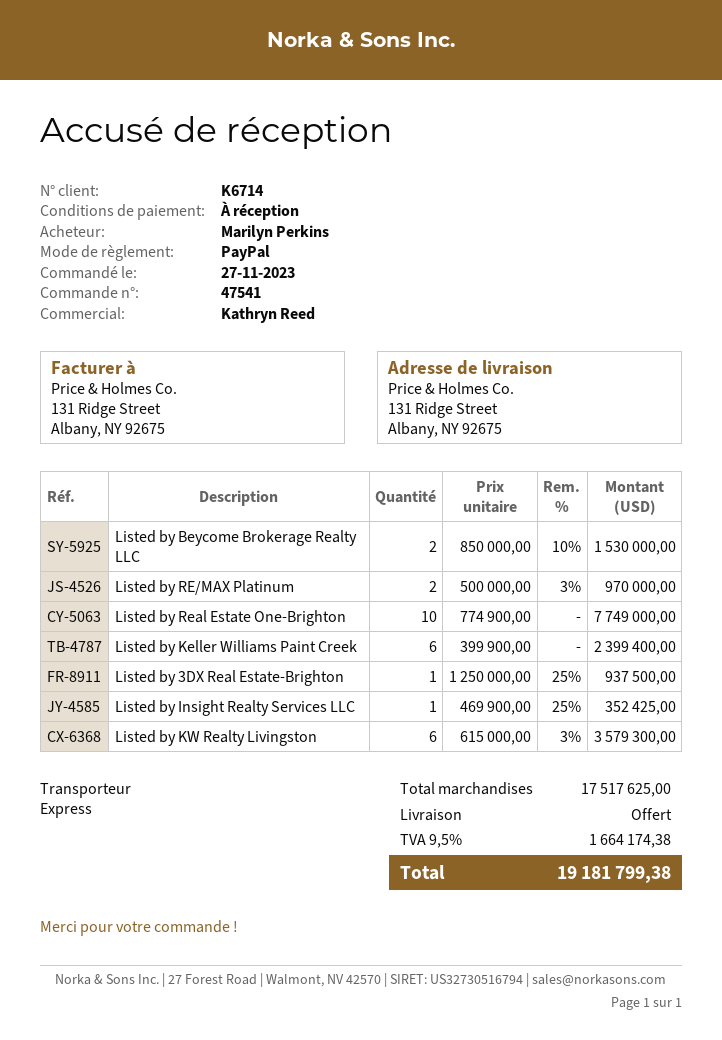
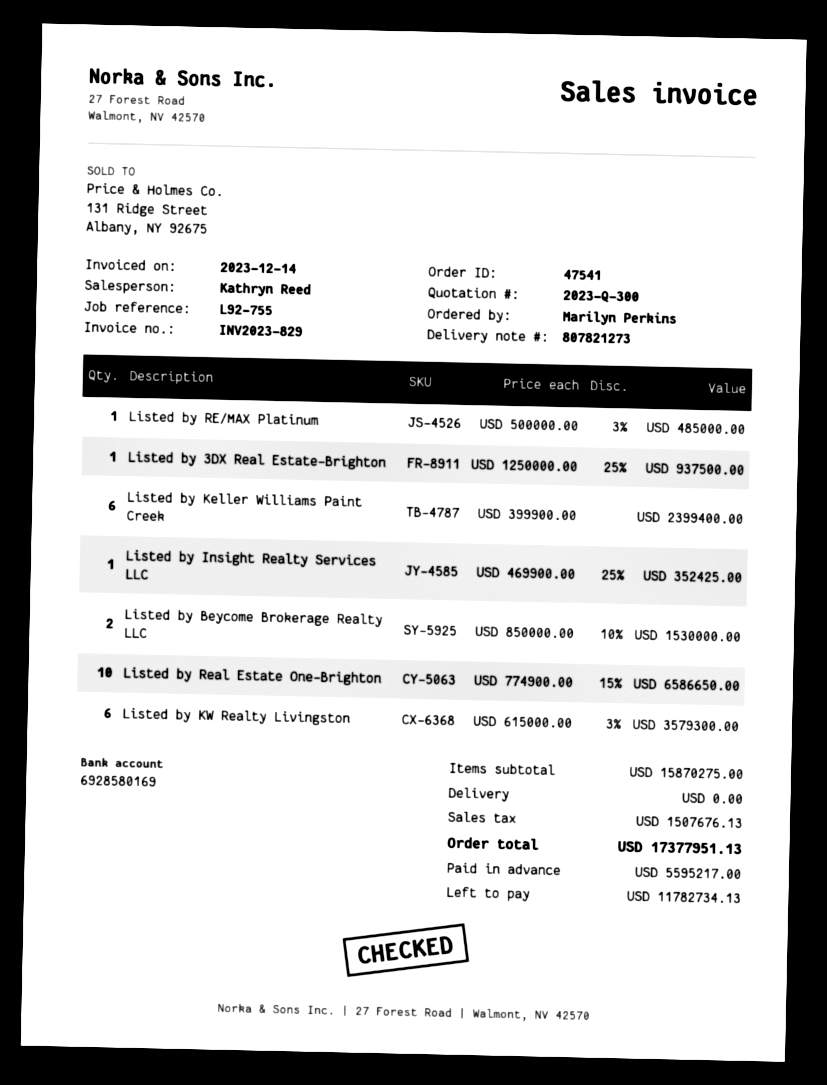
Listed by RE/MAX Platinum: 2 x 500000.00 - 3% = 970000.00 -> 1 x 500000.00 - 3% = 485000.00
Listed by Real Estate One-Brighton: 10 x 774900.00 = 7749000.00 -> 10 x 774900.00 - 15% = 6586650.00
subtotal: 17517625.00 -> 15870275.00
tax: 1664174.38 -> 1507676.13
total: 19181799.38 -> 17377951.13

